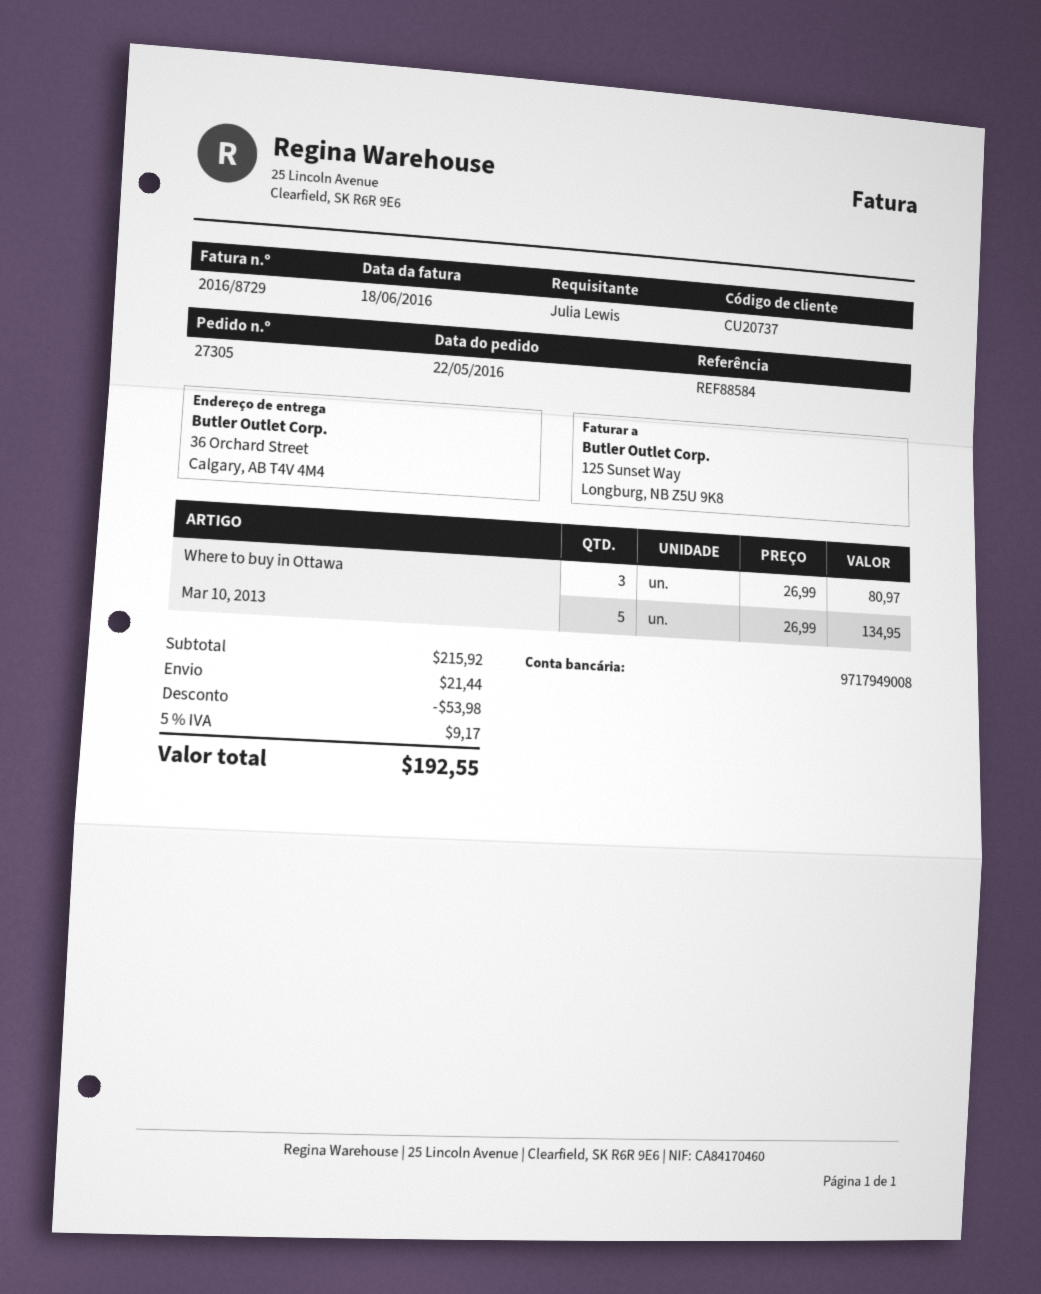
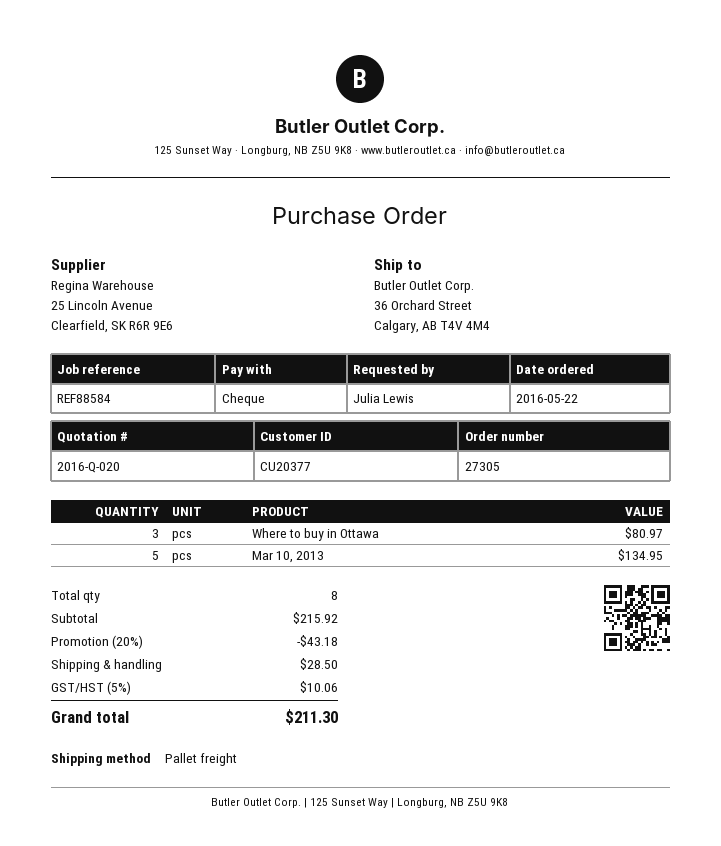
customer number: CU20737 -> CU20377
discount: 53.98 -> 43.18
shipping: 21.44 -> 28.50
tax: 5% = 9.17 -> 5% = 10.06
total: 192.55 -> 211.30

